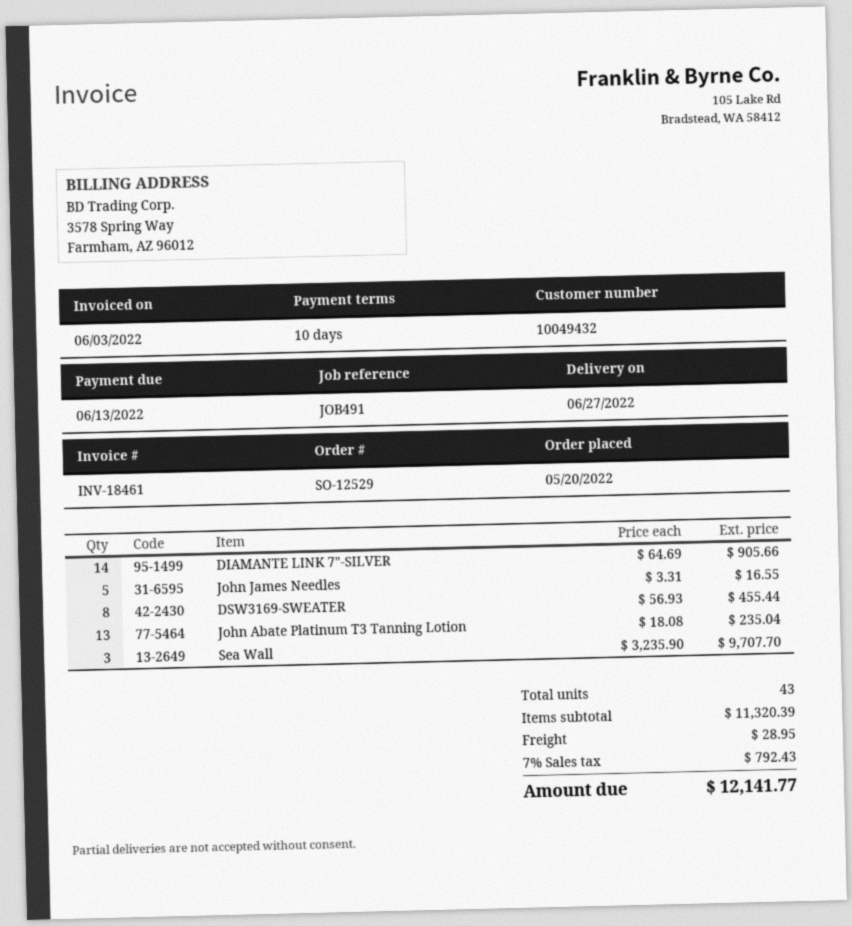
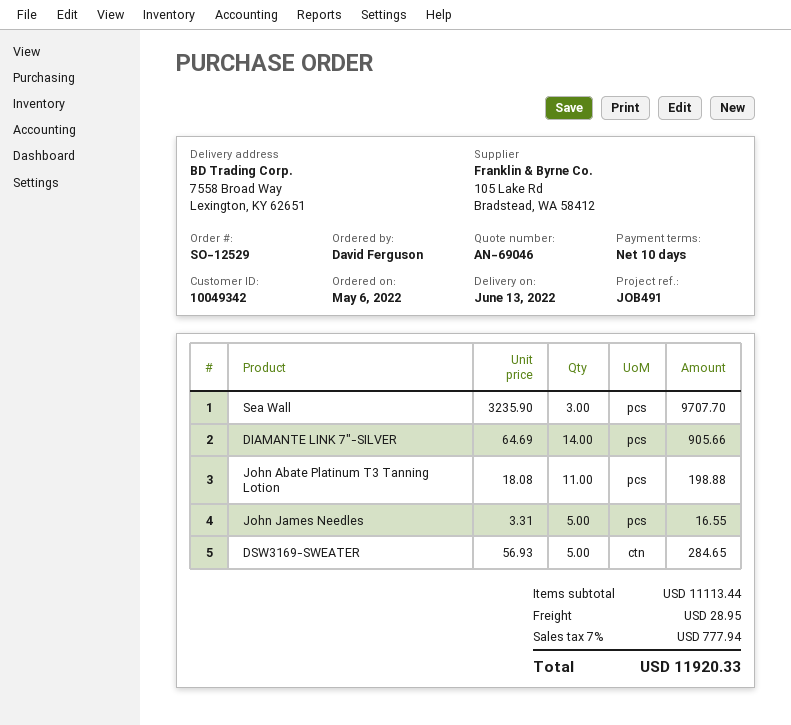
order date: 2022-05-20 -> 2022-05-06
delivery date: 2022-06-27 -> 2022-06-13
customer number: 10049432 -> 10049342
DSW3169-SWEATER: 8 x 56.93 = 455.44 -> 5 x 56.93 = 284.65
John Abate Platinum T3 Tanning Lotion: 13 x 18.08 = 235.04 -> 11 x 18.08 = 198.88
subtotal: 11320.39 -> 11113.44
tax: 7% = 792.43 -> 7% = 777.94
total: 12141.77 -> 11920.33

